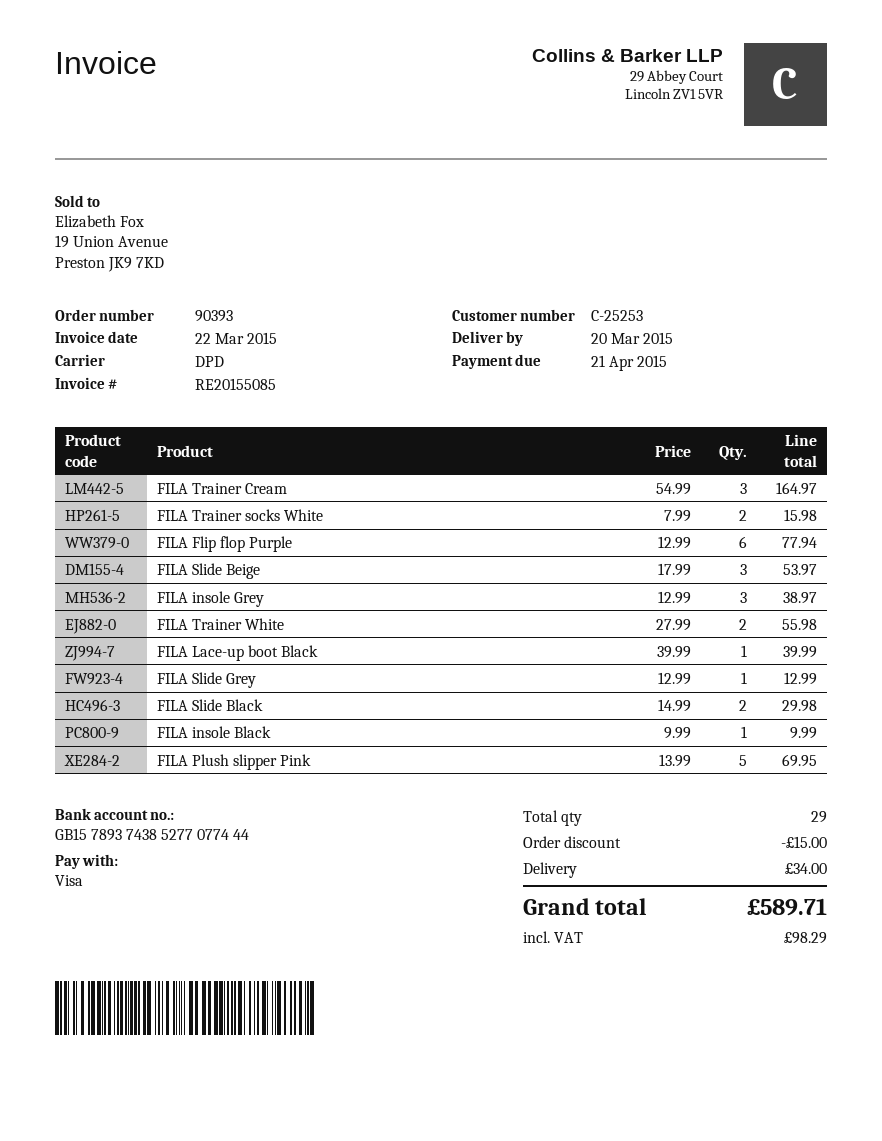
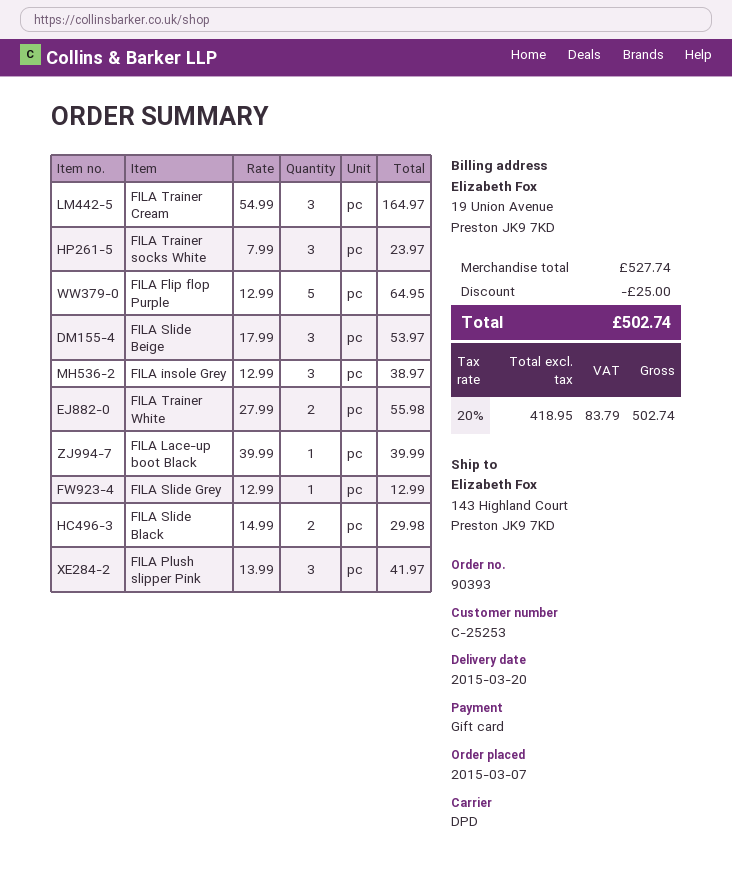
payment method: Visa -> gift card
FILA Trainer socks White: 2 x 7.99 = 15.98 -> 3 x 7.99 = 23.97
FILA Flip flop Purple: 6 x 12.99 = 77.94 -> 5 x 12.99 = 64.95
FILA insole Black: 1 x 9.99 = 9.99 -> none
FILA Plush slipper Pink: 5 x 13.99 = 69.95 -> 3 x 13.99 = 41.97
discount: 15.00 -> 25.00
shipping: 34.00 -> none
tax: 98.29 -> 83.79
total: 589.71 -> 502.74

